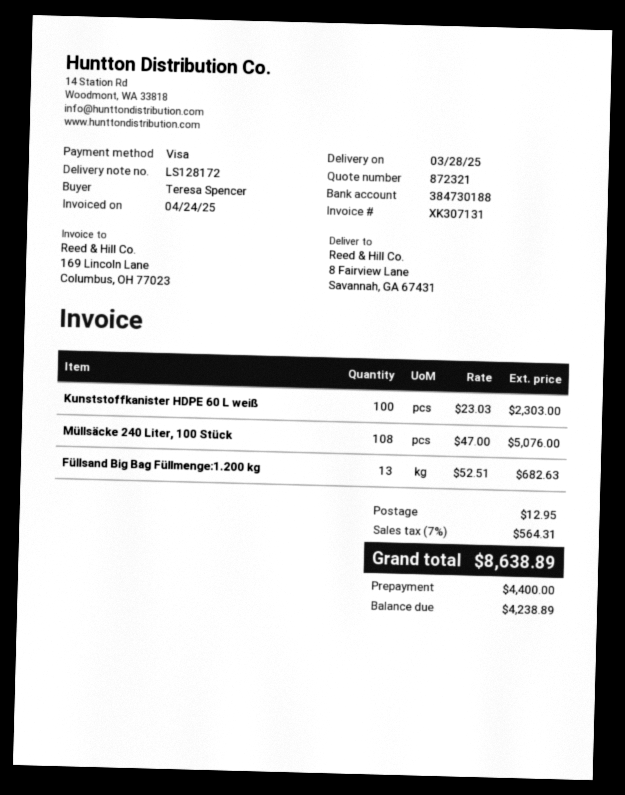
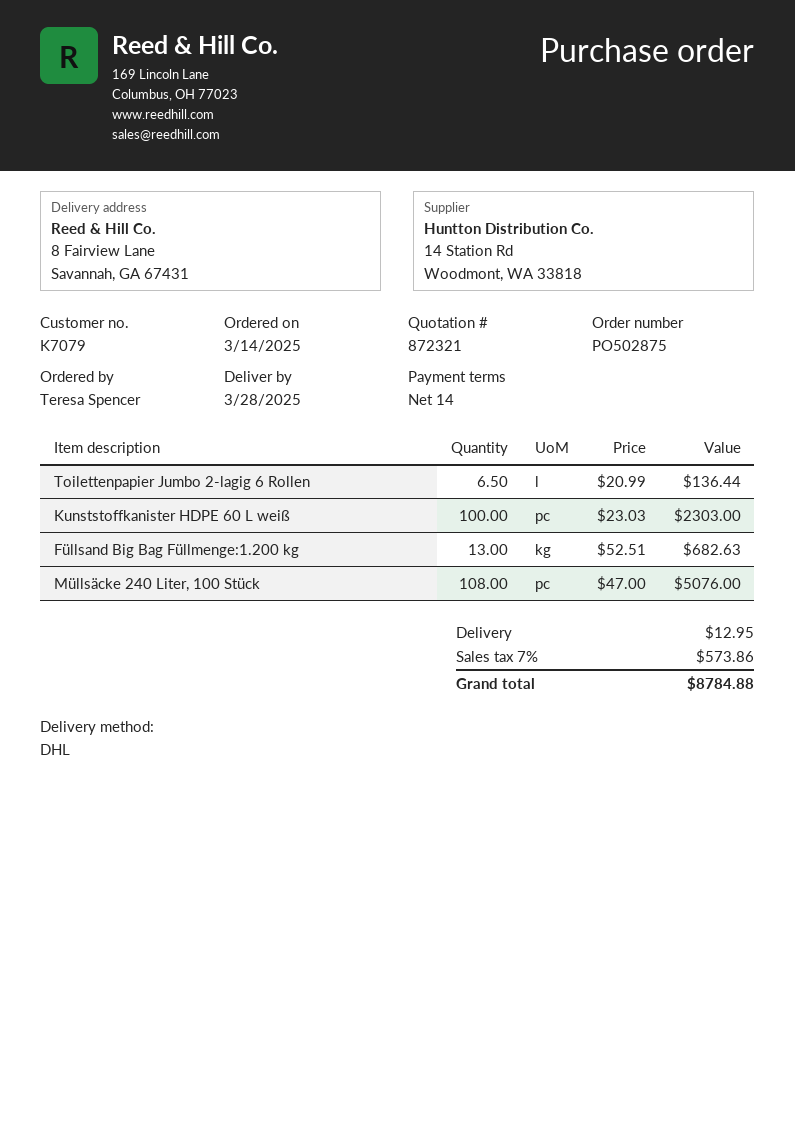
Toilettenpapier Jumbo 2-lagig 6 Rollen: none -> 6.5 x 20.99 = 136.44
tax: 7% = 564.31 -> 7% = 573.86
total: 8638.89 -> 8784.88

